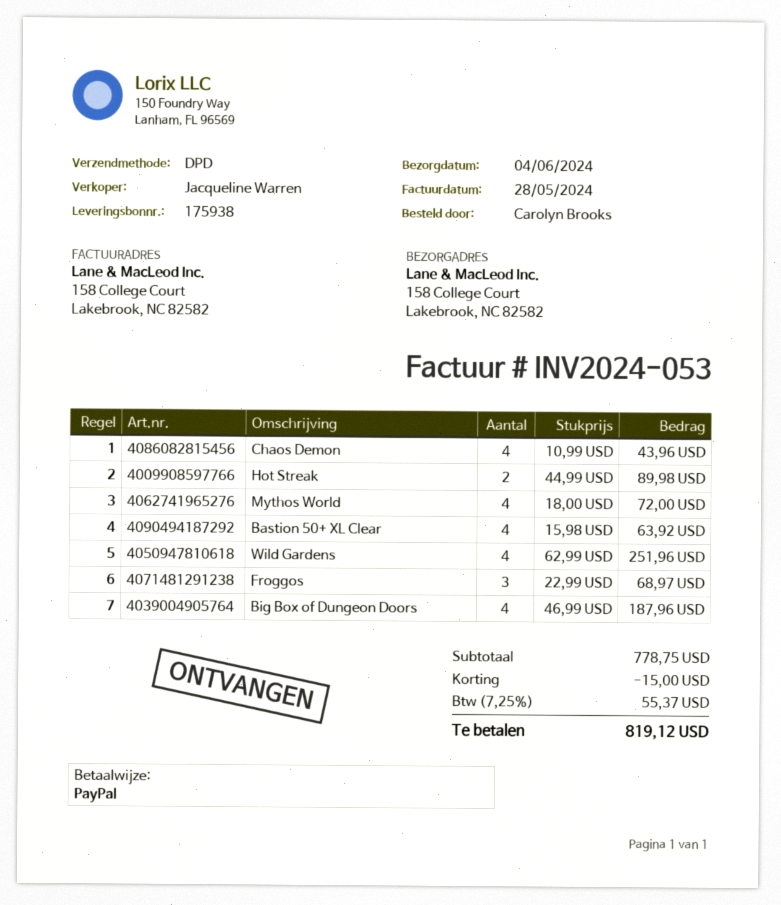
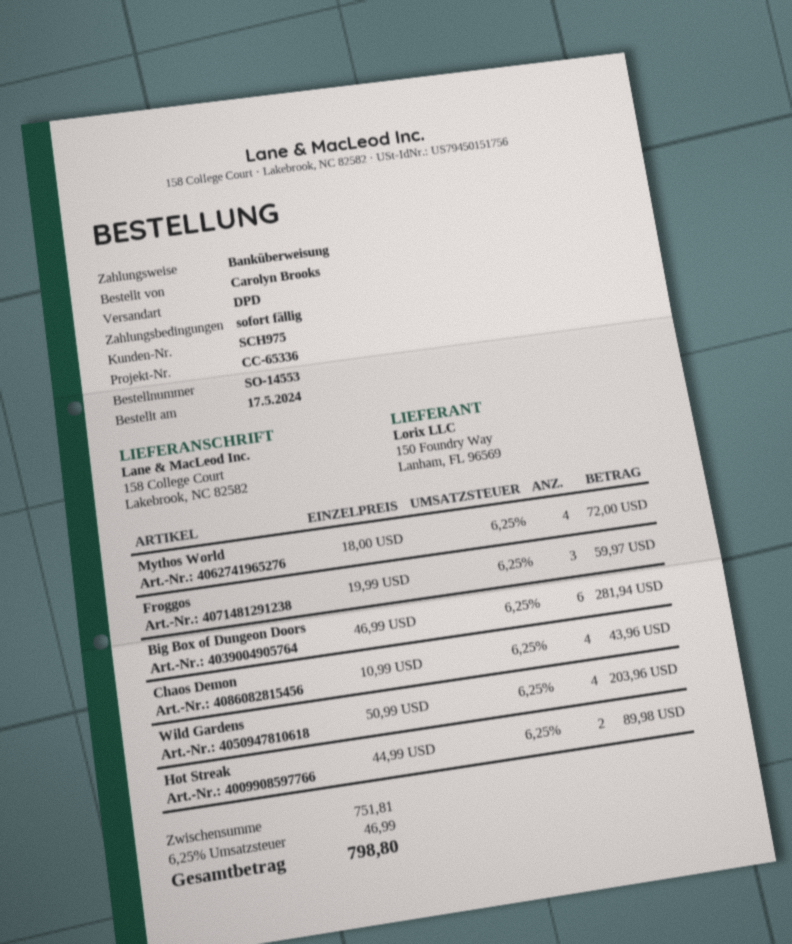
payment method: PayPal -> bank transfer
Bastion 50+ XL Clear: 4 x 15.98 = 63.92 -> none
Wild Gardens: 4 x 62.99 = 251.96 -> 4 x 50.99 = 203.96
Froggos: 3 x 22.99 = 68.97 -> 3 x 19.99 = 59.97
Big Box of Dungeon Doors: 4 x 46.99 = 187.96 -> 6 x 46.99 = 281.94
subtotal: 778.75 -> 751.81
discount: 15.00 -> none
tax: 7.25% = 55.37 -> 6.25% = 46.99
total: 819.12 -> 798.80

